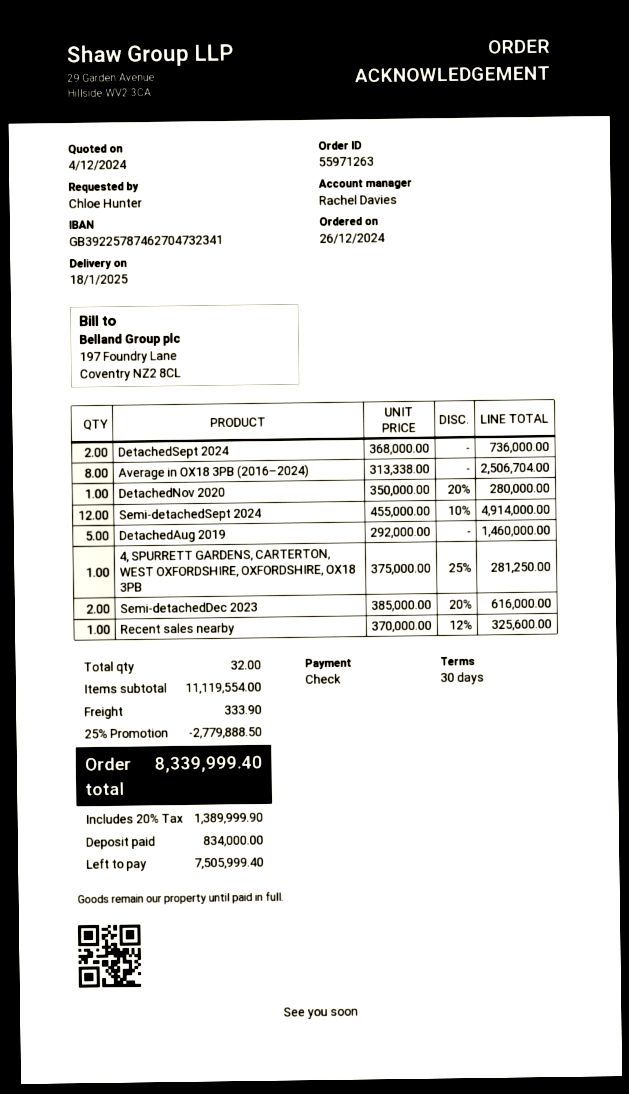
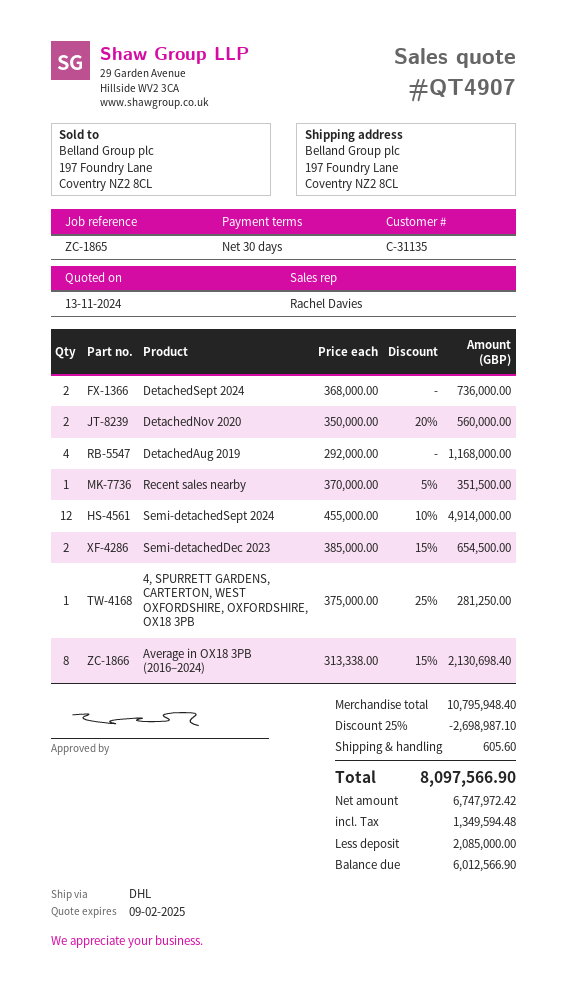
quote date: 2024-12-04 -> 2024-11-13
Average in OX18 3PB (2016–2024): 8 x 313338.00 = 2506704.00 -> 8 x 313338.00 - 15% = 2130698.40
DetachedNov 2020: 1 x 350000.00 - 20% = 280000.00 -> 2 x 350000.00 - 20% = 560000.00
DetachedAug 2019: 5 x 292000.00 = 1460000.00 -> 4 x 292000.00 = 1168000.00
Semi-detachedDec 2023: 2 x 385000.00 - 20% = 616000.00 -> 2 x 385000.00 - 15% = 654500.00
Recent sales nearby: 1 x 370000.00 - 12% = 325600.00 -> 1 x 370000.00 - 5% = 351500.00
subtotal: 11119554.00 -> 10795948.40
discount: 25% = 2779888.50 -> 25% = 2698987.10
shipping: 333.90 -> 605.60
tax: 1389999.90 -> 1349594.48
total: 8339999.40 -> 8097566.90
deposit: 834000.00 -> 2085000.00
balance: 7505999.40 -> 6012566.90

